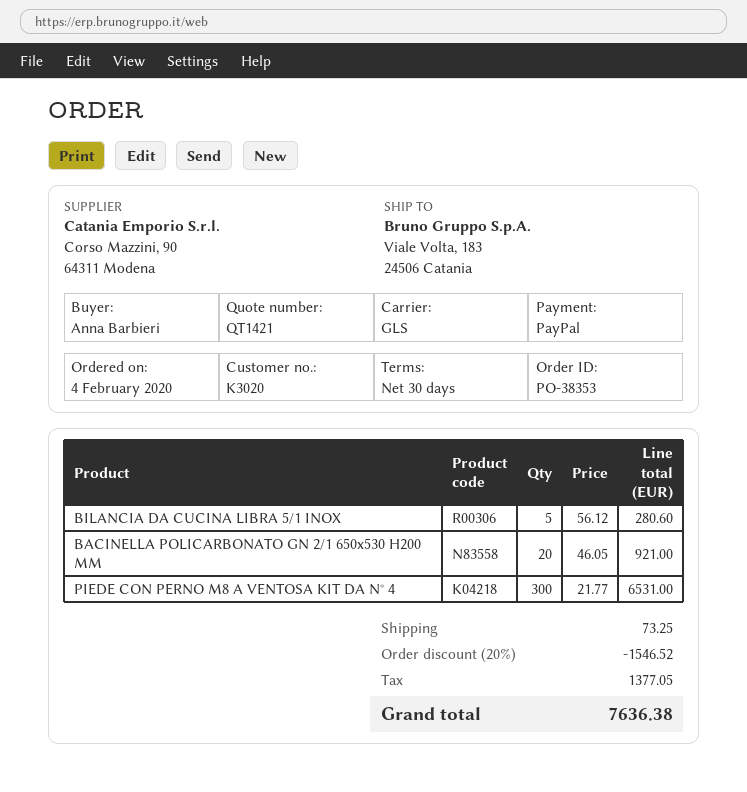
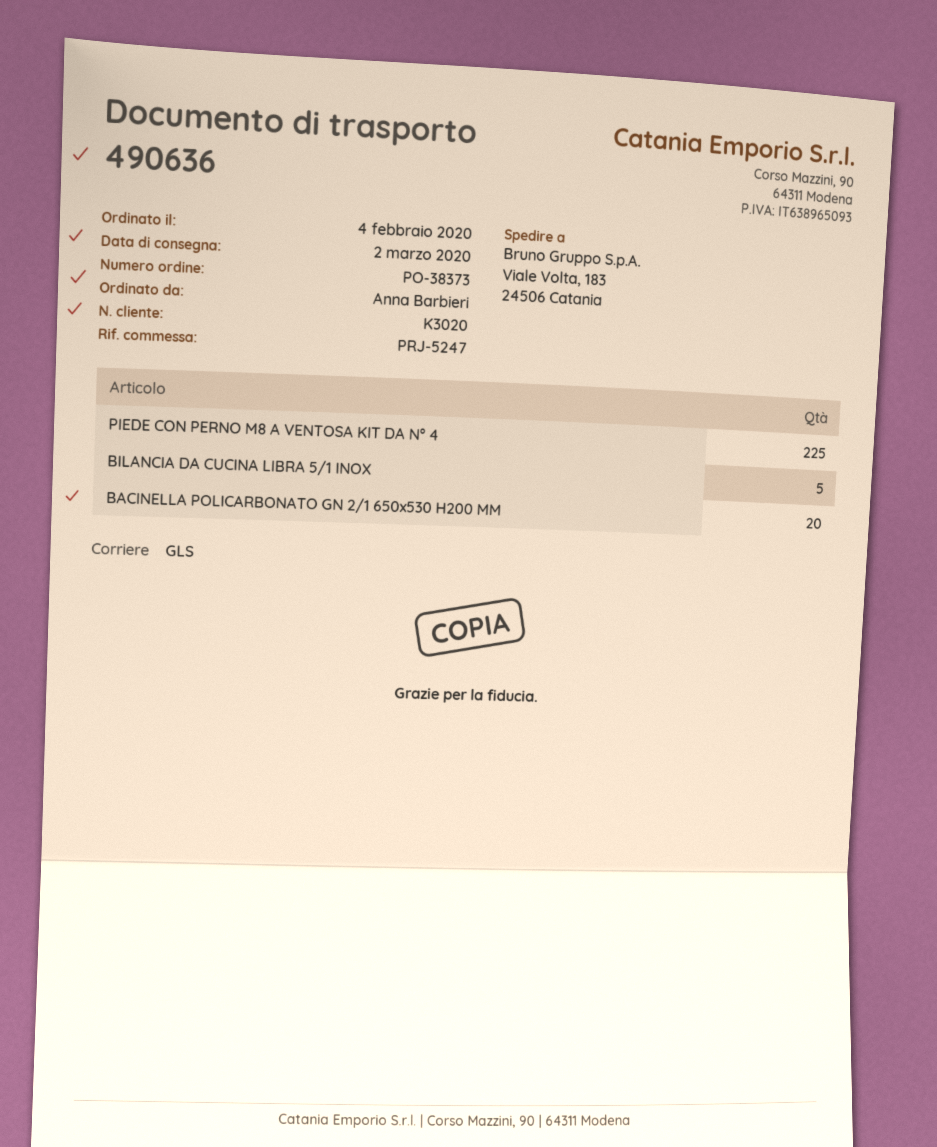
order number: PO-38353 -> PO-38373
PIEDE CON PERNO M8 A VENTOSA KIT DA N° 4: 300 -> 225

